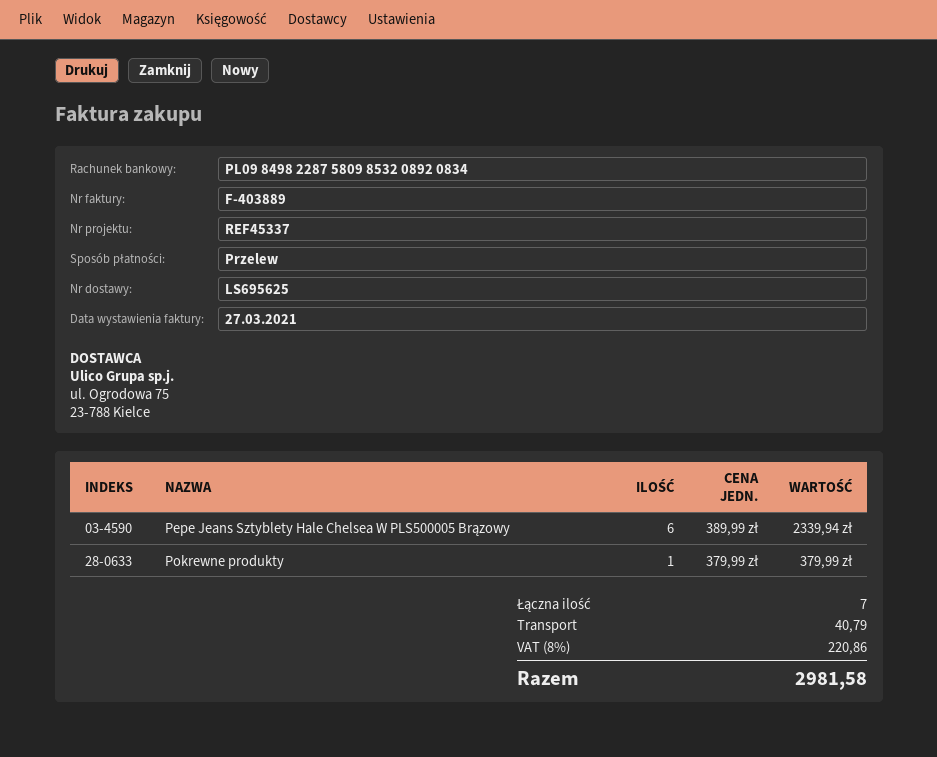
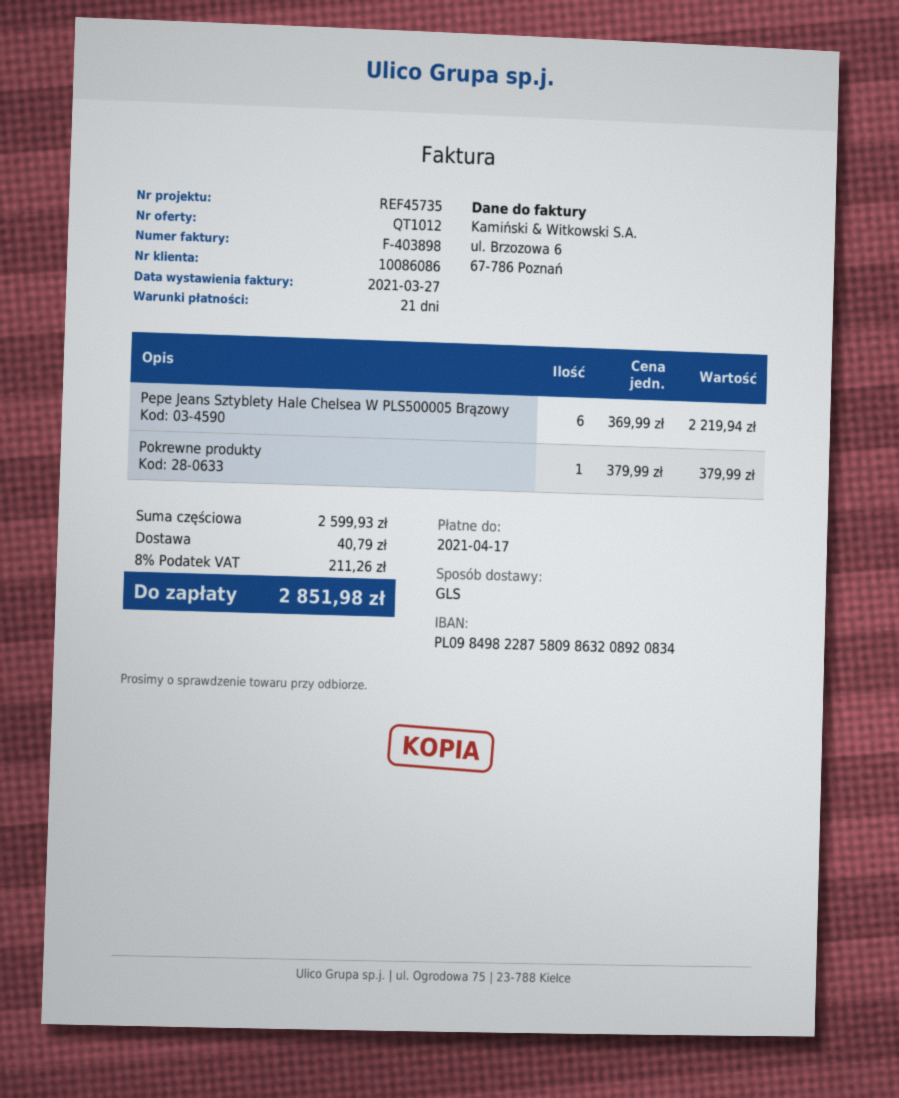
invoice number: F-403889 -> F-403898
reference: REF45337 -> REF45735
bank account: PL09849822875809853208920834 -> PL09849822875809863208920834
Pepe Jeans Sztyblety Hale Chelsea W PLS500005 Brązowy: 6 x 389.99 = 2339.94 -> 6 x 369.99 = 2219.94
tax: 8% = 220.86 -> 8% = 211.26
total: 2981.58 -> 2851.98

